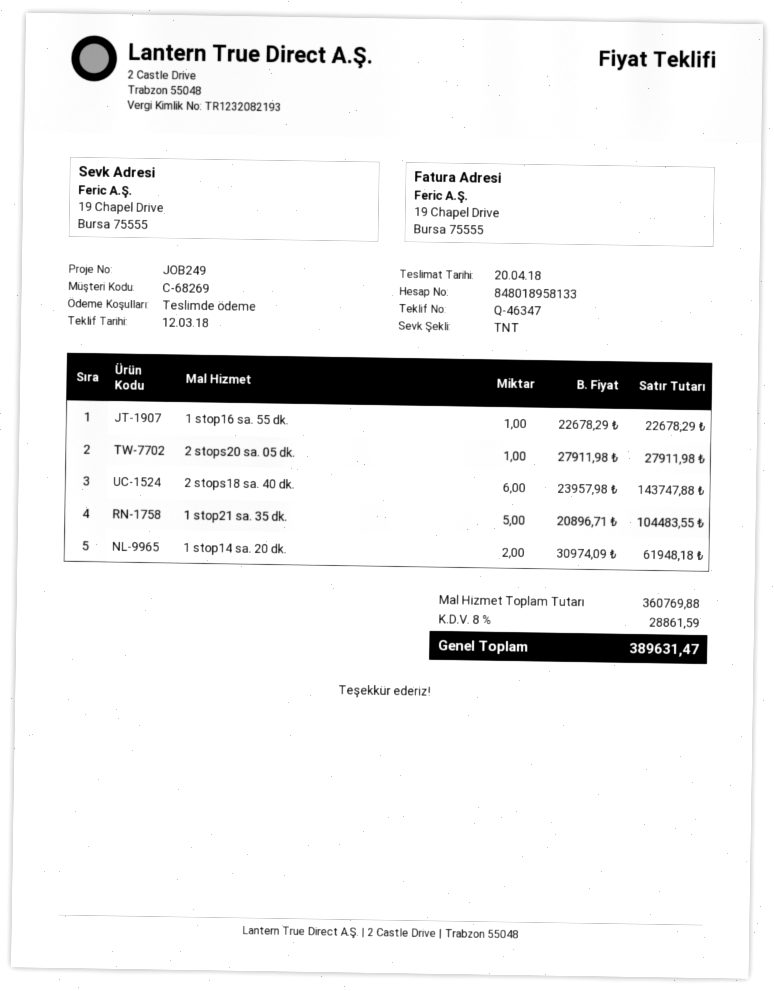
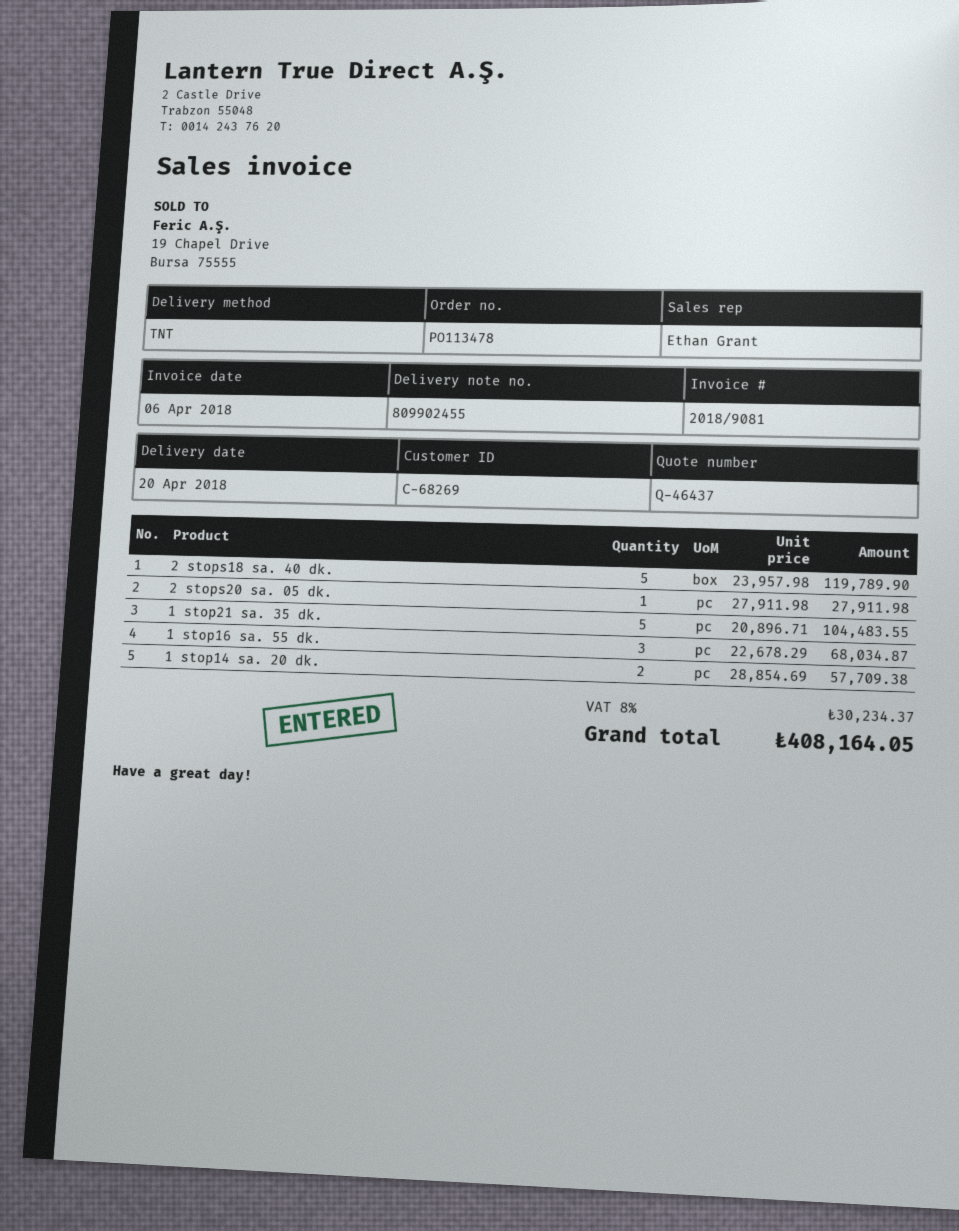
quote number: Q-46347 -> Q-46437
1 stop16 sa. 55 dk.: 1 x 22678.29 = 22678.29 -> 3 x 22678.29 = 68034.87
2 stops18 sa. 40 dk.: 6 x 23957.98 = 143747.88 -> 5 x 23957.98 = 119789.90
1 stop14 sa. 20 dk.: 2 x 30974.09 = 61948.18 -> 2 x 28854.69 = 57709.38
tax: 8% = 28861.59 -> 8% = 30234.37
total: 389631.47 -> 408164.05

